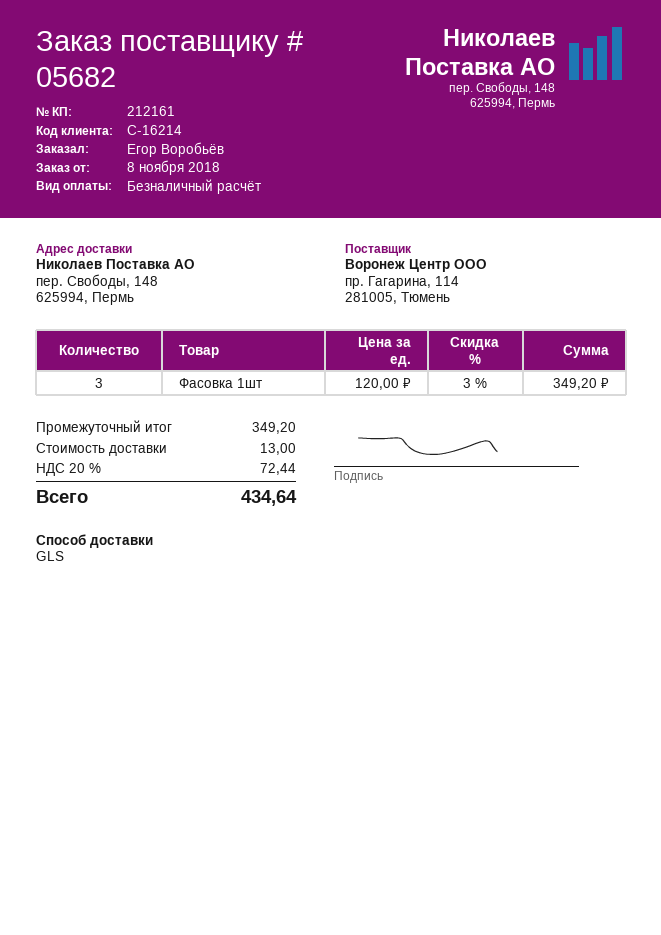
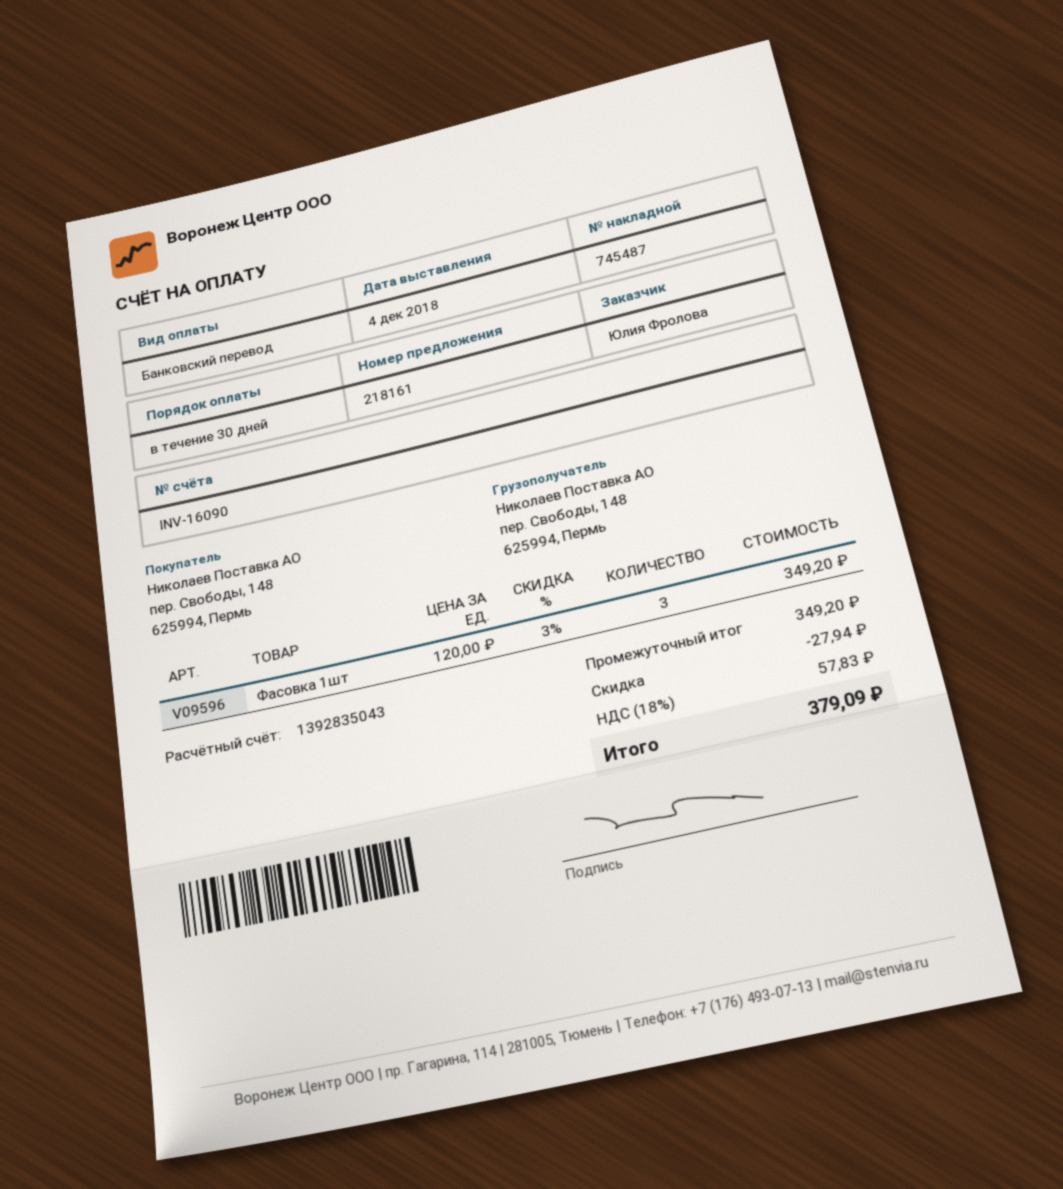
quote number: 212161 -> 218161
ordered by: Егор Воробьёв -> Юлия Фролова
discount: none -> 27.94
shipping: 13.00 -> none
tax: 20% = 72.44 -> 18% = 57.83
total: 434.64 -> 379.09

